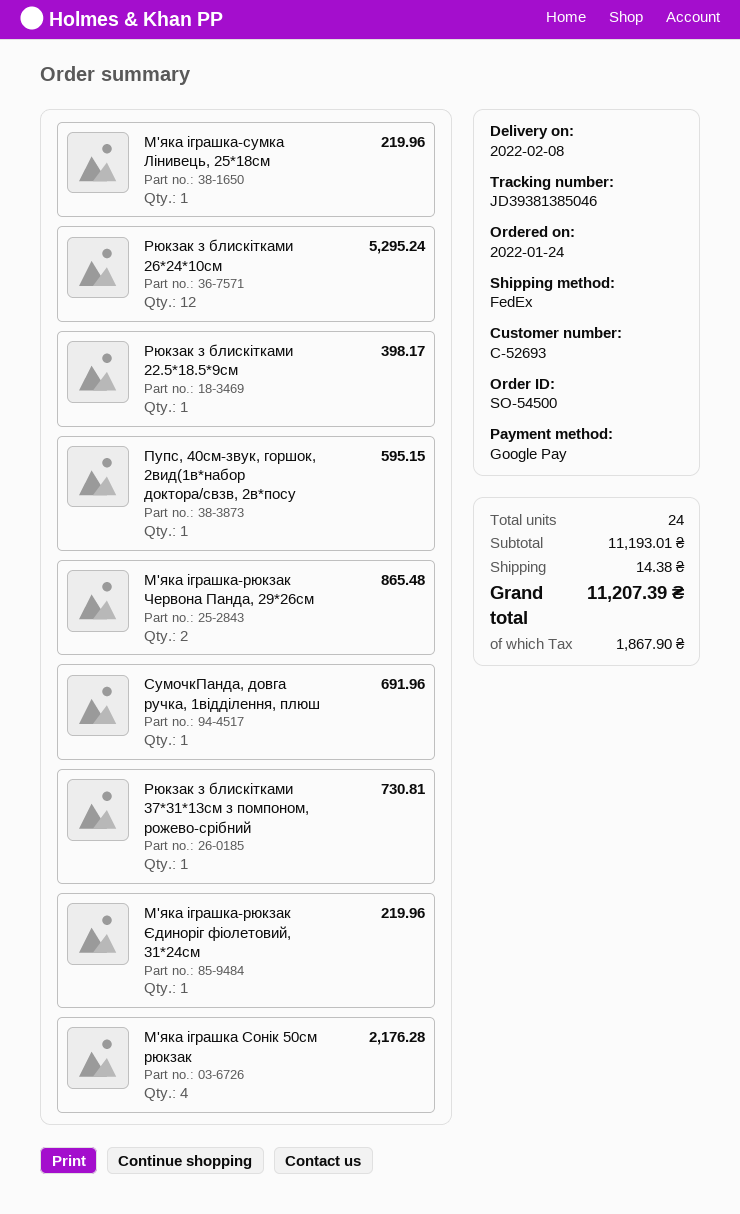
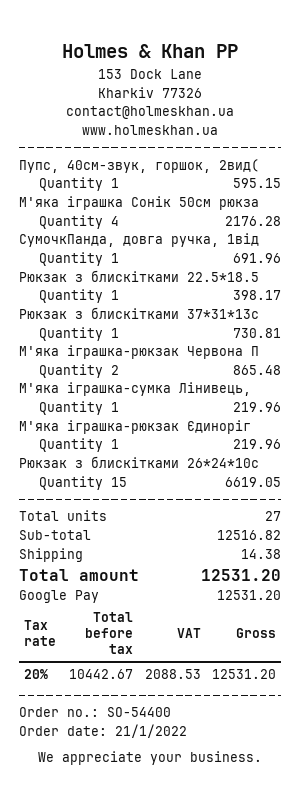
order number: SO-54500 -> SO-54400
order date: 2022-01-24 -> 2022-01-21
Рюкзак з блискітками 26*24*10см: 12 for 5295.24 -> 15 for 6619.05
total quantity: 24 -> 27
subtotal: 11193.01 -> 12516.82
tax: 1867.90 -> 2088.53
total: 11207.39 -> 12531.20

